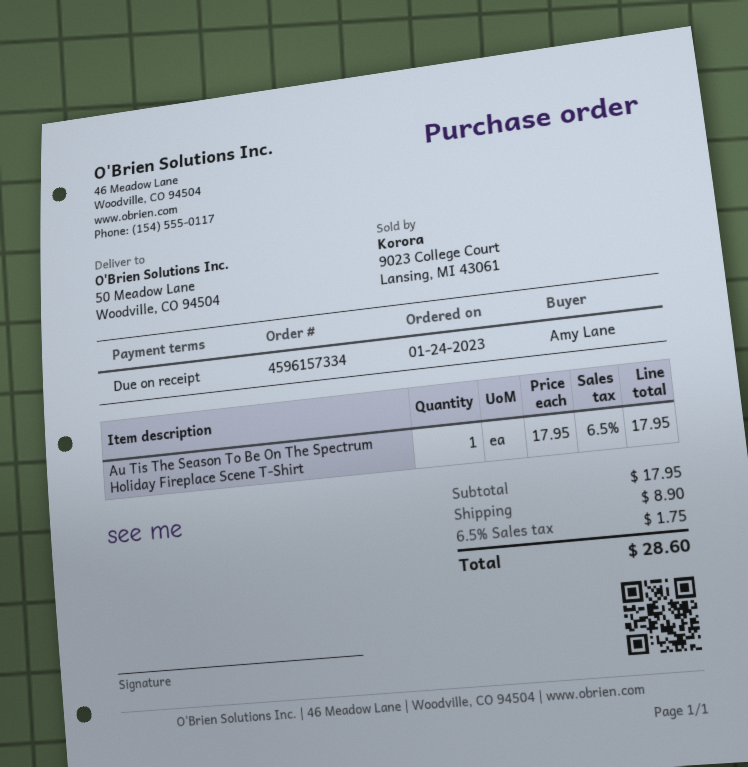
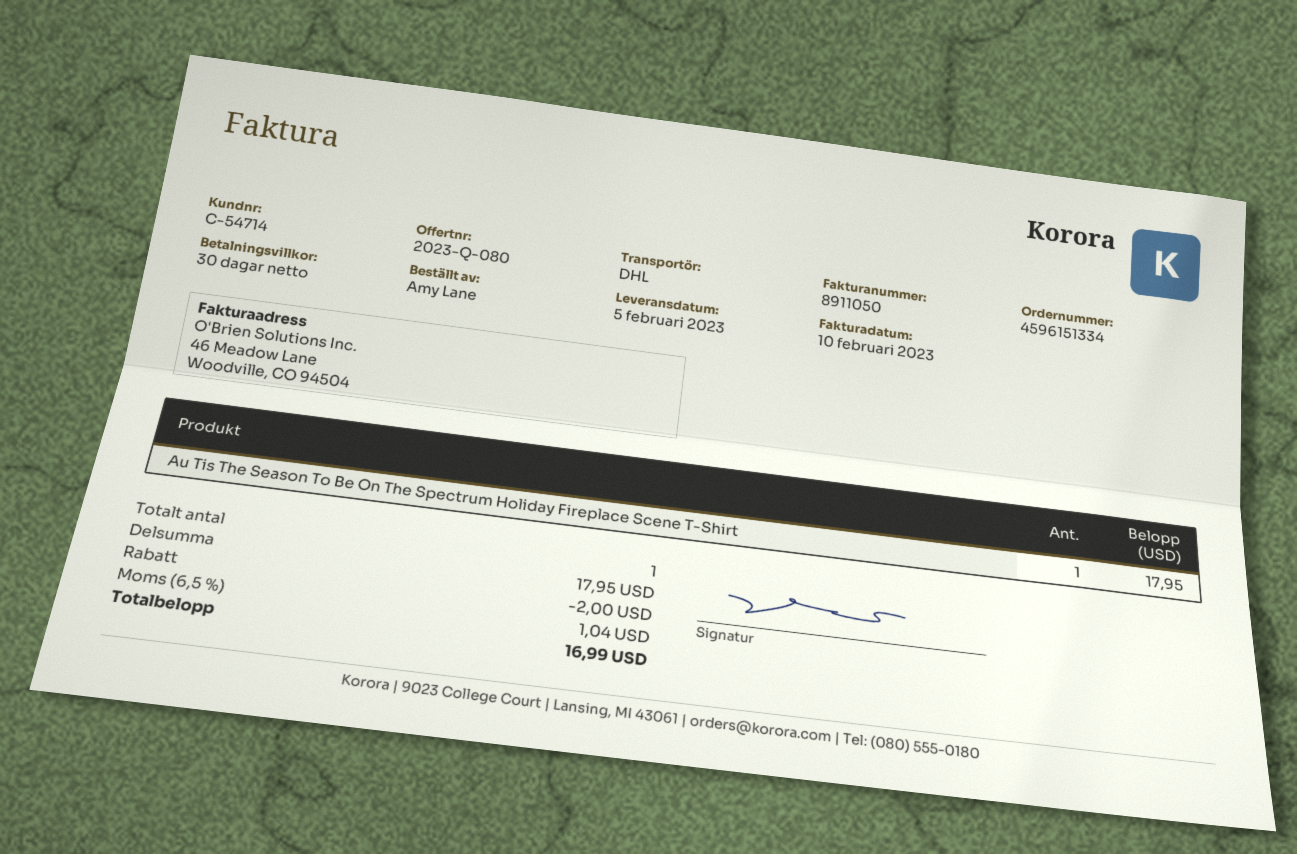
order number: 4596157334 -> 4596151334
payment terms: on receipt -> 30 days
discount: none -> 2.00
shipping: 8.90 -> none
tax: 6.5% = 1.75 -> 6.5% = 1.04
total: 28.60 -> 16.99

